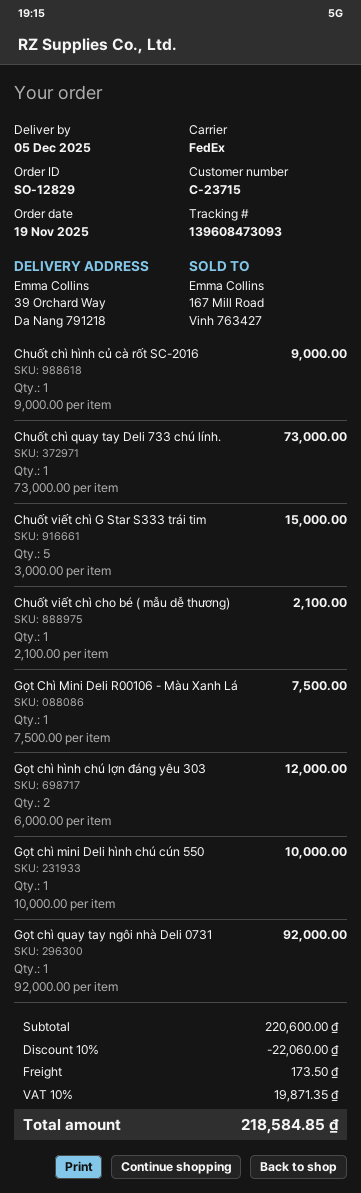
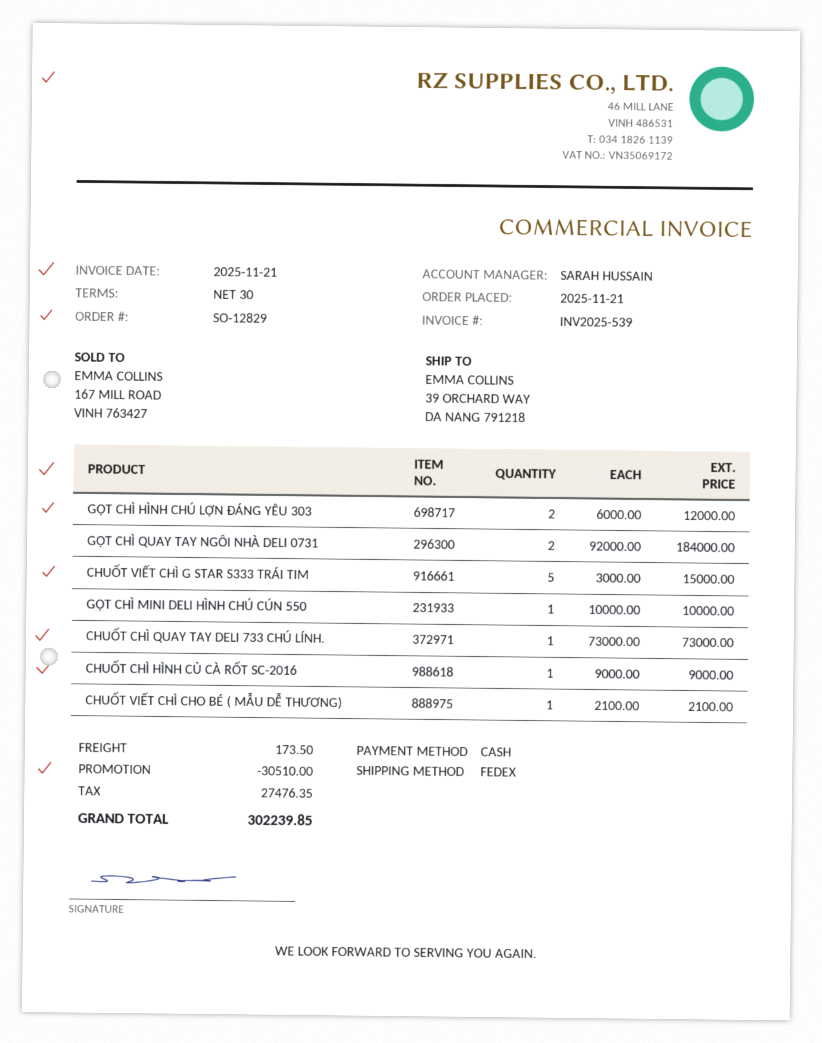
order date: 2025-11-19 -> 2025-11-21
Gọt Chì Mini Deli R00106 - Màu Xanh Lá: 1 x 7500.00 = 7500.00 -> none
Gọt chì quay tay ngôi nhà Deli 0731: 1 x 92000.00 = 92000.00 -> 2 x 92000.00 = 184000.00
discount: 22060.00 -> 30510.00
tax: 19871.35 -> 27476.35
total: 218584.85 -> 302239.85

